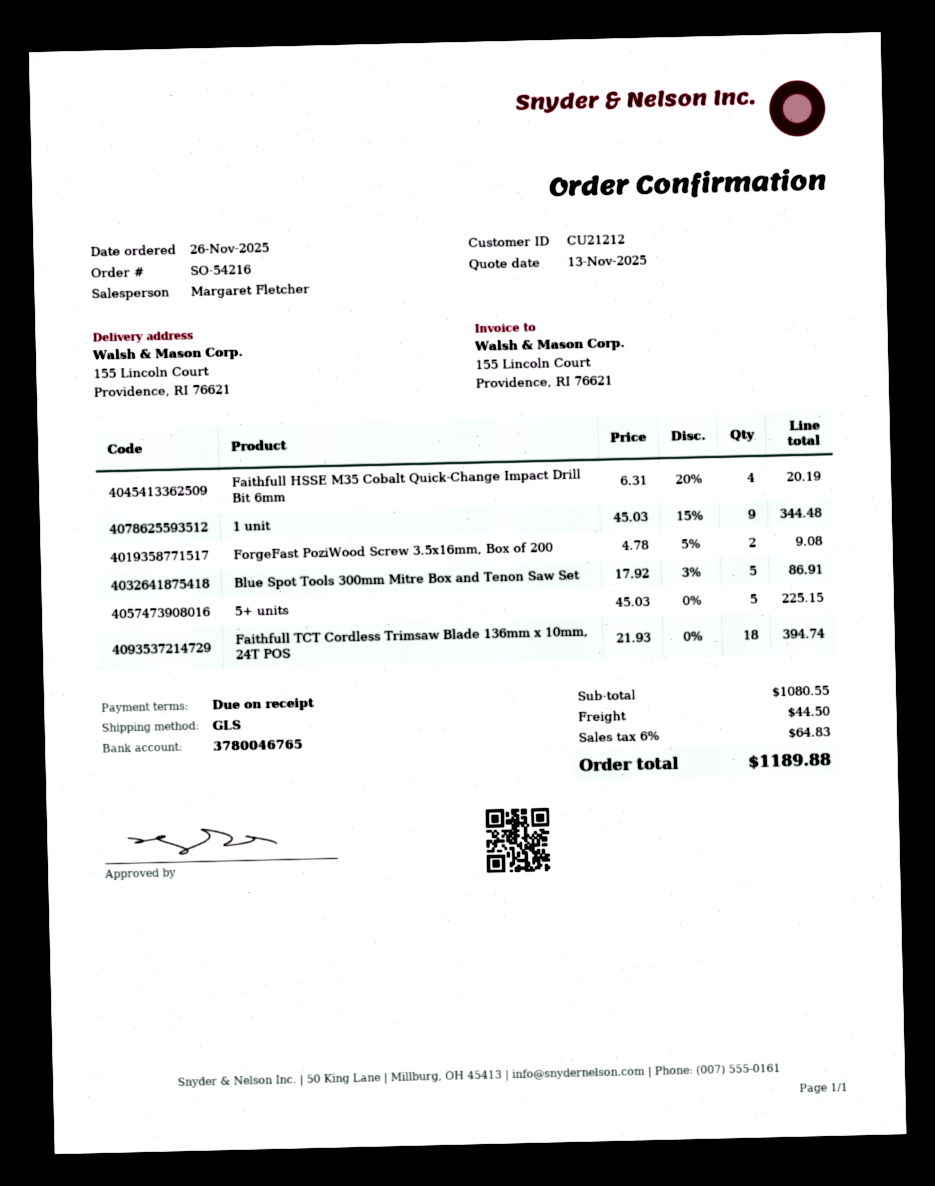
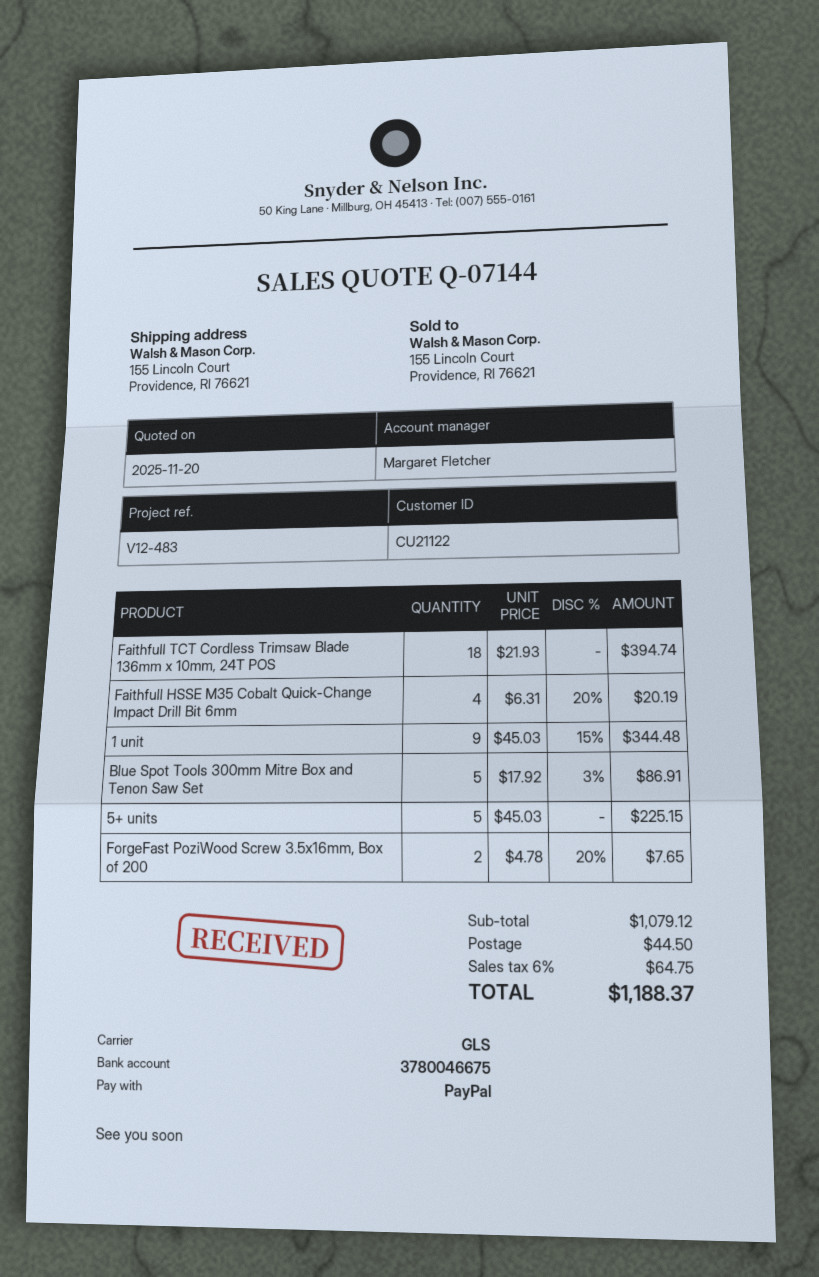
quote date: 2025-11-13 -> 2025-11-20
customer number: CU21212 -> CU21122
bank account: 3780046765 -> 3780046675
ForgeFast PoziWood Screw 3.5x16mm, Box of 200: 2 x 4.78 - 5% = 9.08 -> 2 x 4.78 - 20% = 7.65
subtotal: 1080.55 -> 1079.12
tax: 6% = 64.83 -> 6% = 64.75
total: 1189.88 -> 1188.37

